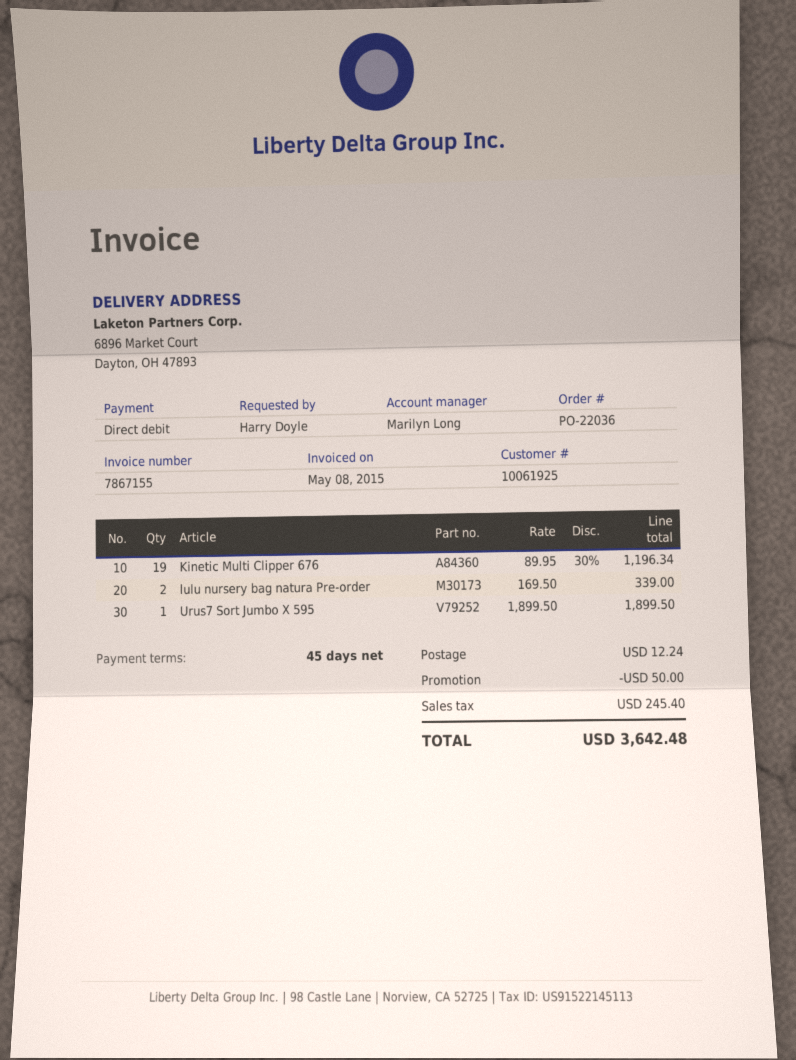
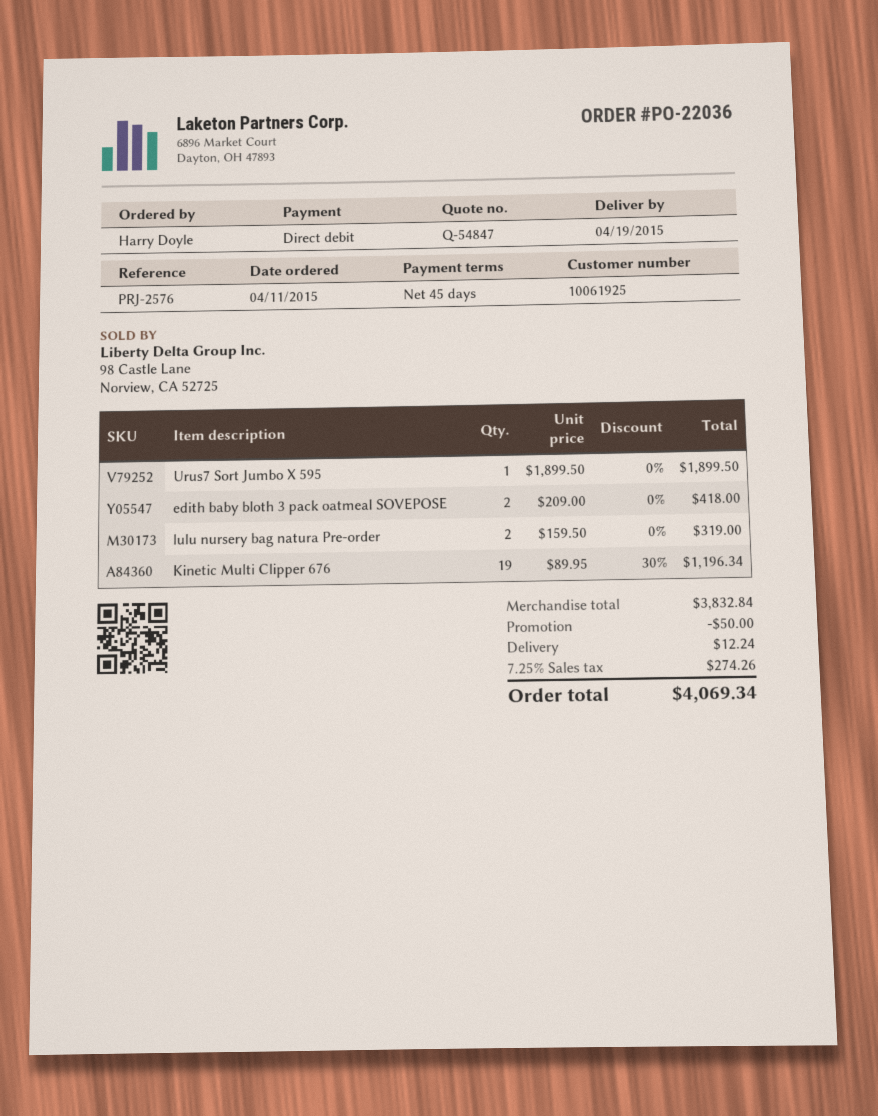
lulu nursery bag natura Pre-order: 2 x 169.50 = 339.00 -> 2 x 159.50 = 319.00
edith baby bloth 3 pack oatmeal SOVEPOSE: none -> 2 x 209.00 = 418.00
tax: 245.40 -> 274.26
total: 3642.48 -> 4069.34

